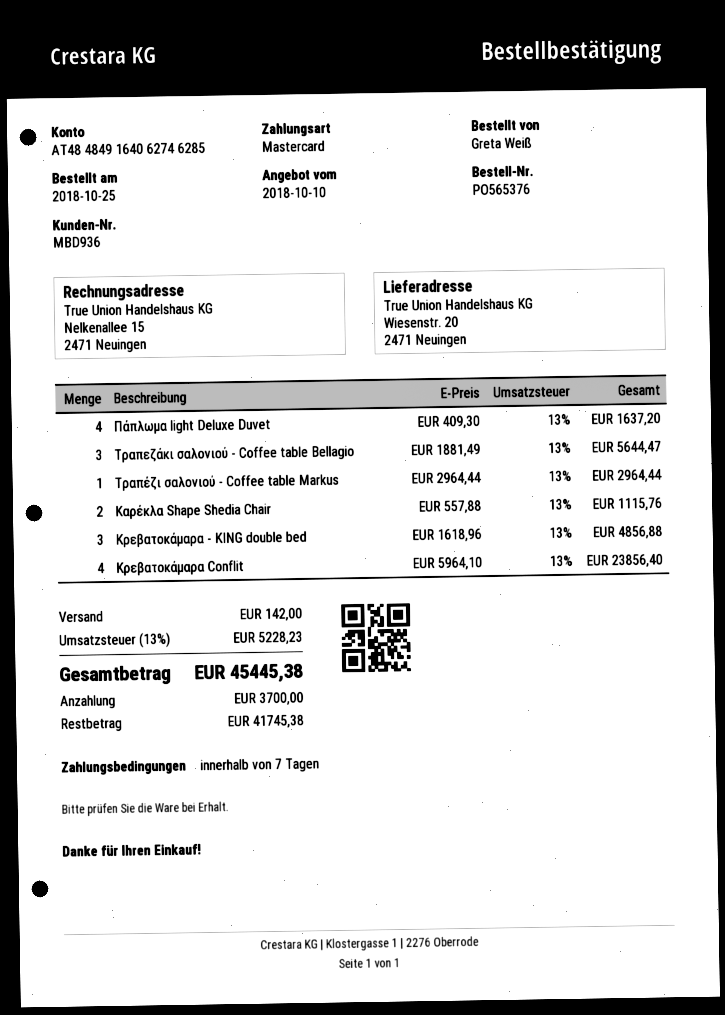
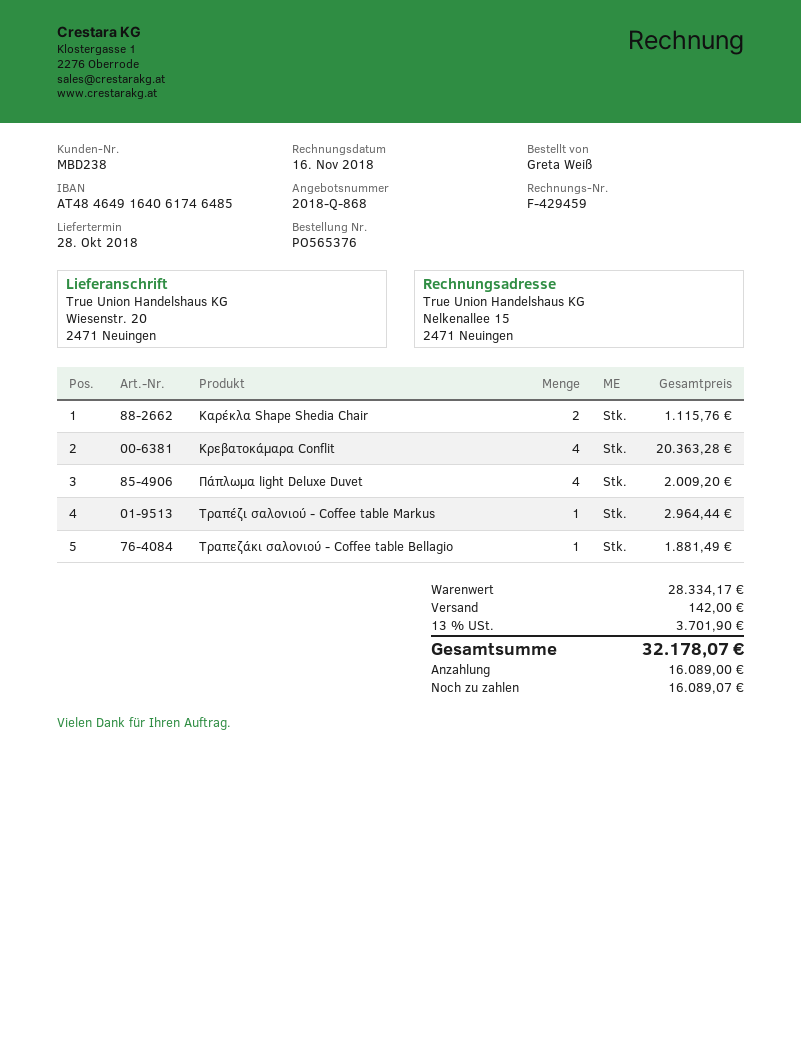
customer number: MBD936 -> MBD238
bank account: AT484849164062746285 -> AT484649164061746485
Πάπλωμα light Deluxe Duvet: 4 for 1637.20 -> 4 for 2009.20
Τραπεζάκι σαλονιού - Coffee table Bellagio: 3 for 5644.47 -> 1 for 1881.49
Κρεβατοκάμαρα - KING double bed: 3 for 4856.88 -> none
Κρεβατοκάμαρα Conflit: 4 for 23856.40 -> 4 for 20363.28
tax: 13% = 5228.23 -> 13% = 3701.90
total: 45445.38 -> 32178.07
deposit: 3700.00 -> 16089.00
balance: 41745.38 -> 16089.07

